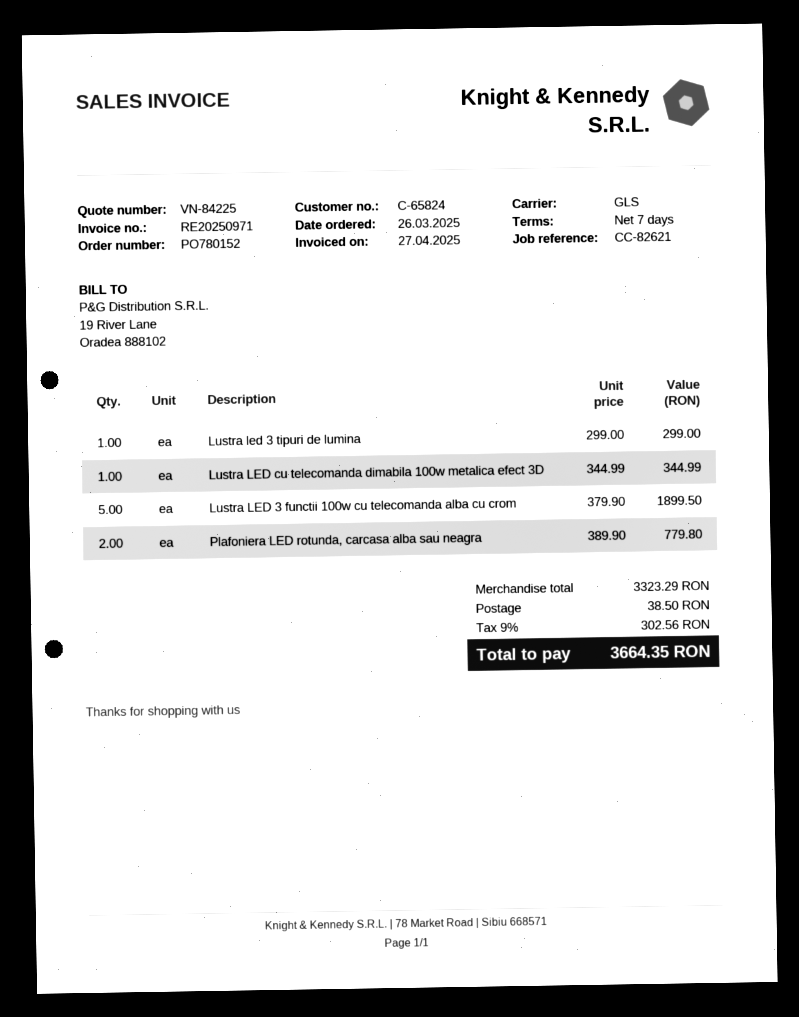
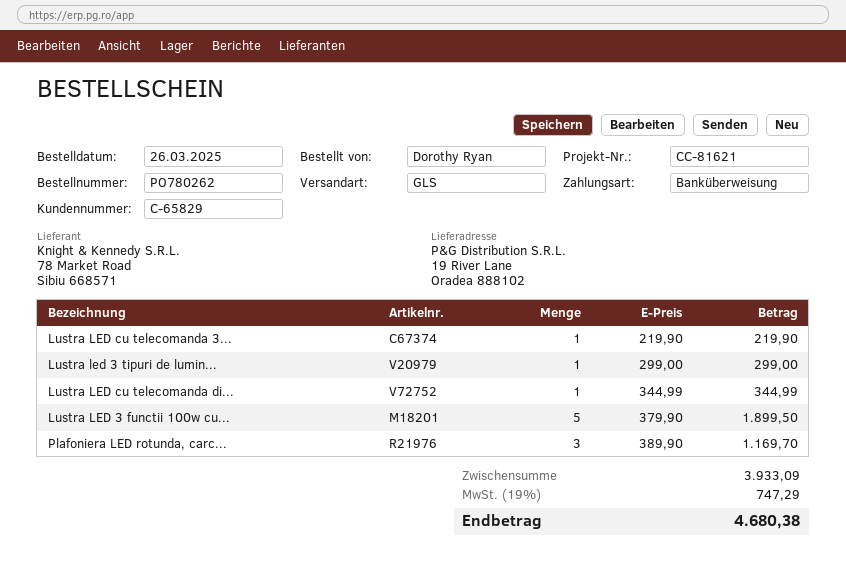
order number: PO780152 -> PO780262
customer number: C-65824 -> C-65829
reference: CC-82621 -> CC-81621
Plafoniera LED rotunda, carcasa alba sau neagra: 2 x 389.90 = 779.80 -> 3 x 389.90 = 1169.70
Lustra LED cu telecomanda 3...: none -> 1 x 219.90 = 219.90
subtotal: 3323.29 -> 3933.09
shipping: 38.50 -> none
tax: 9% = 302.56 -> 19% = 747.29
total: 3664.35 -> 4680.38

